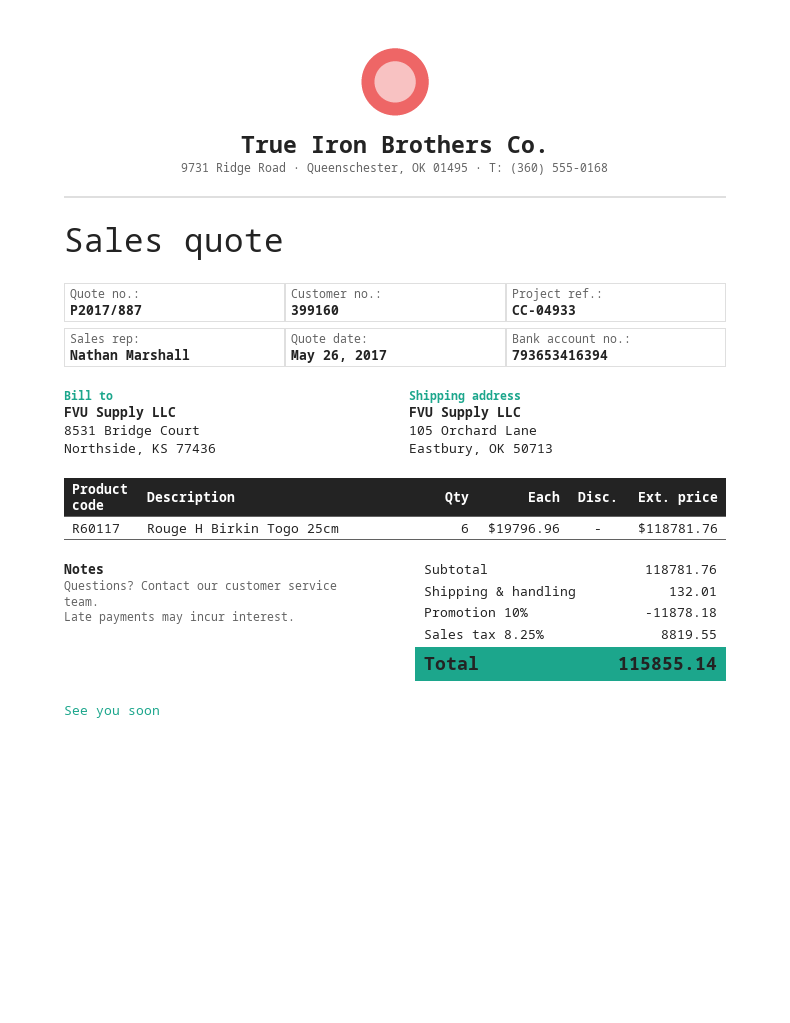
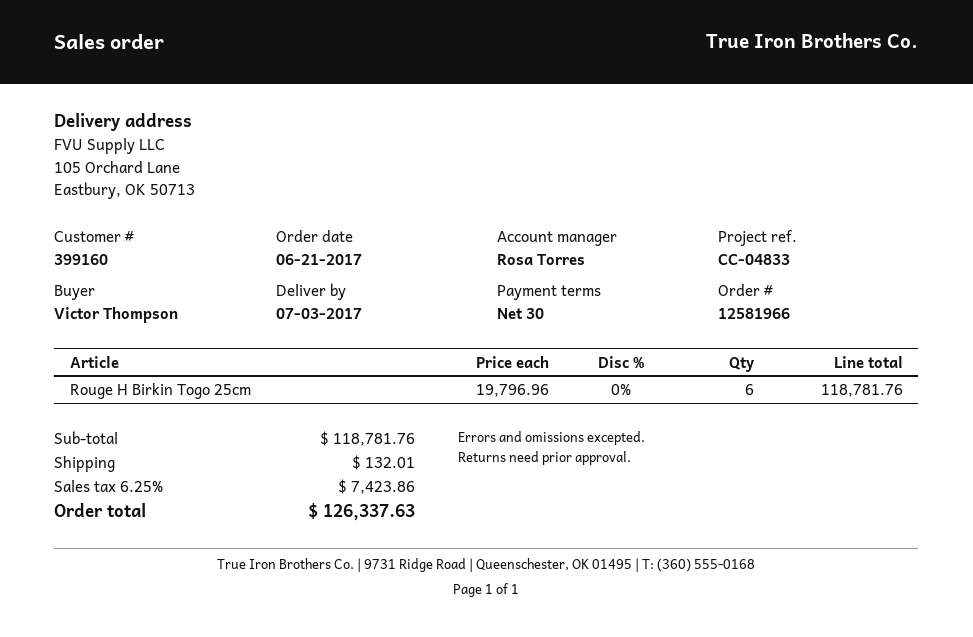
reference: CC-04933 -> CC-04833
sales rep: Nathan Marshall -> Rosa Torres
discount: 10% = 11878.18 -> none
tax: 8.25% = 8819.55 -> 6.25% = 7423.86
total: 115855.14 -> 126337.63

